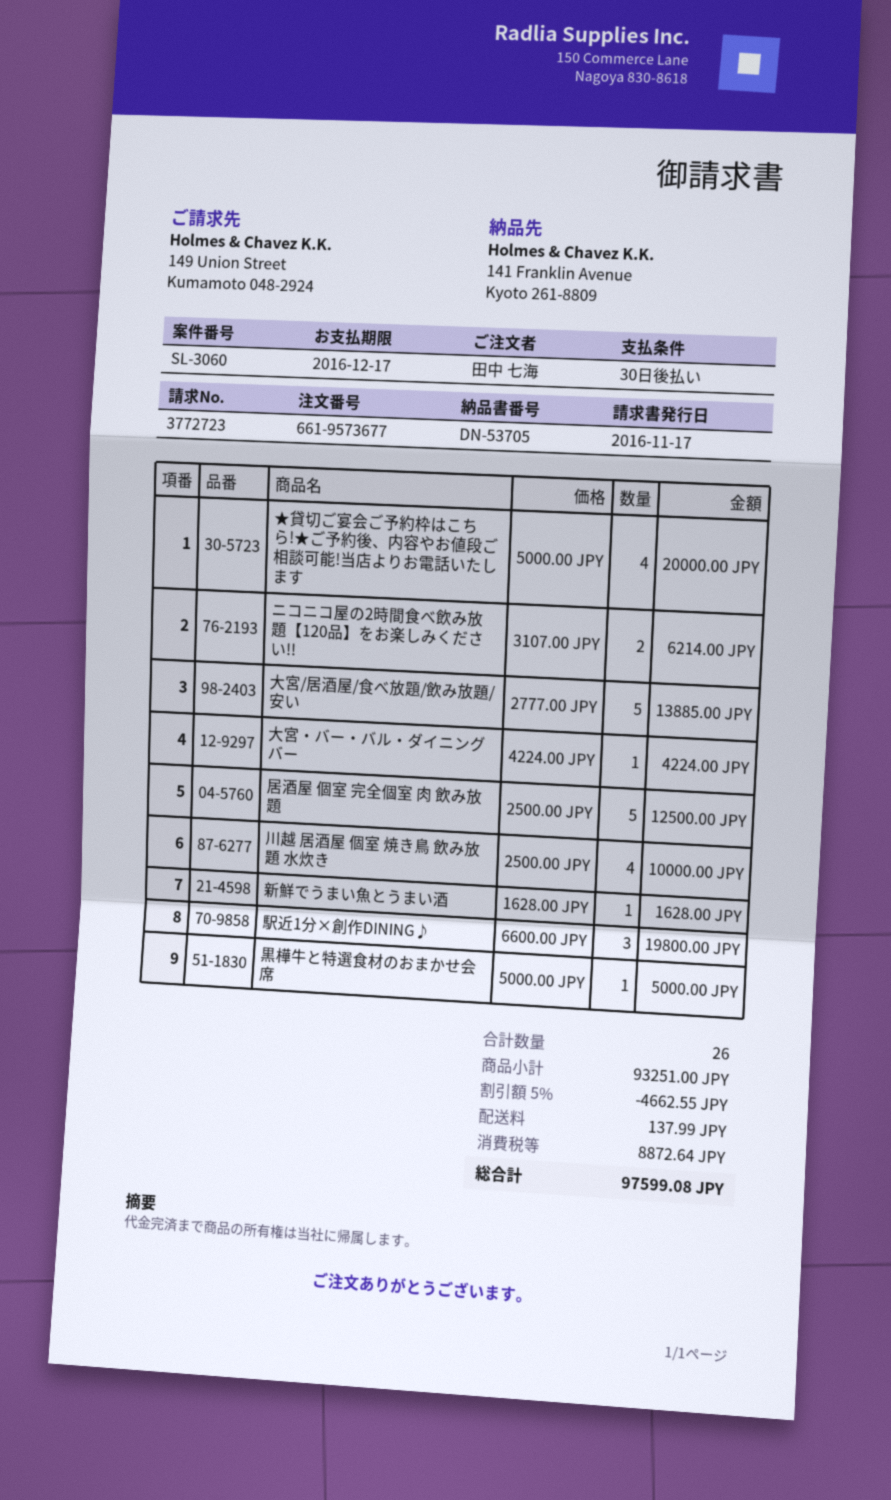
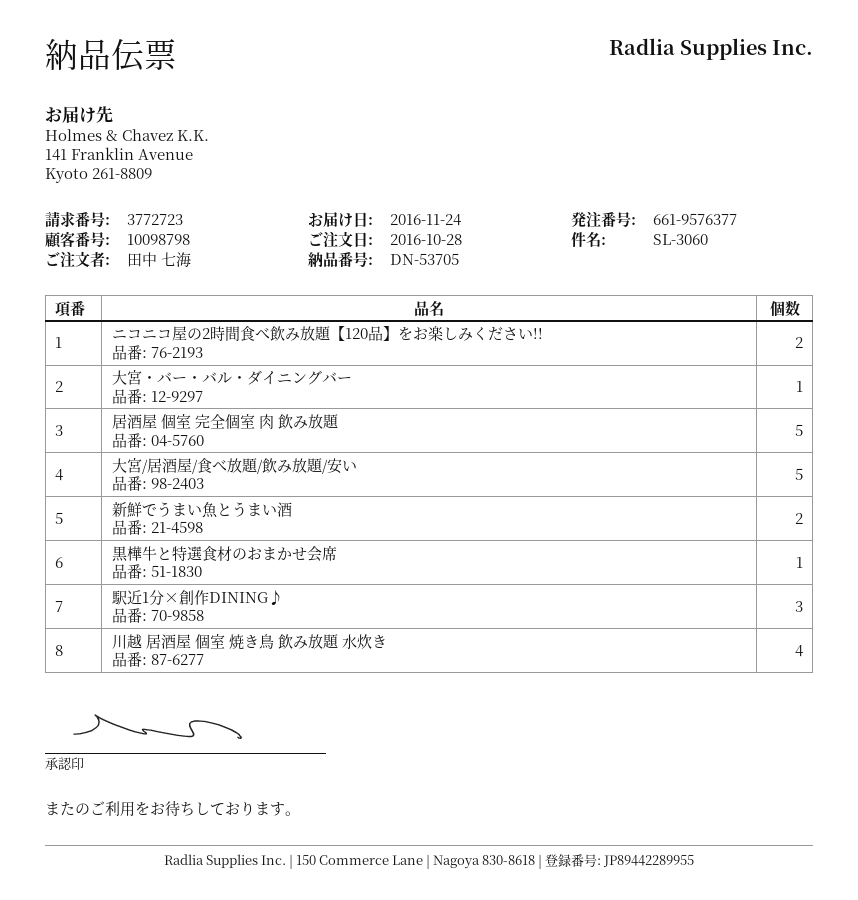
order number: 661-9573677 -> 661-9576377
★貸切ご宴会ご予約枠はこちら!★ご予約後、内容やお値段ご相談可能!当店よりお電話いたします: 4 -> none
新鮮でうまい魚とうまい酒: 1 -> 2

